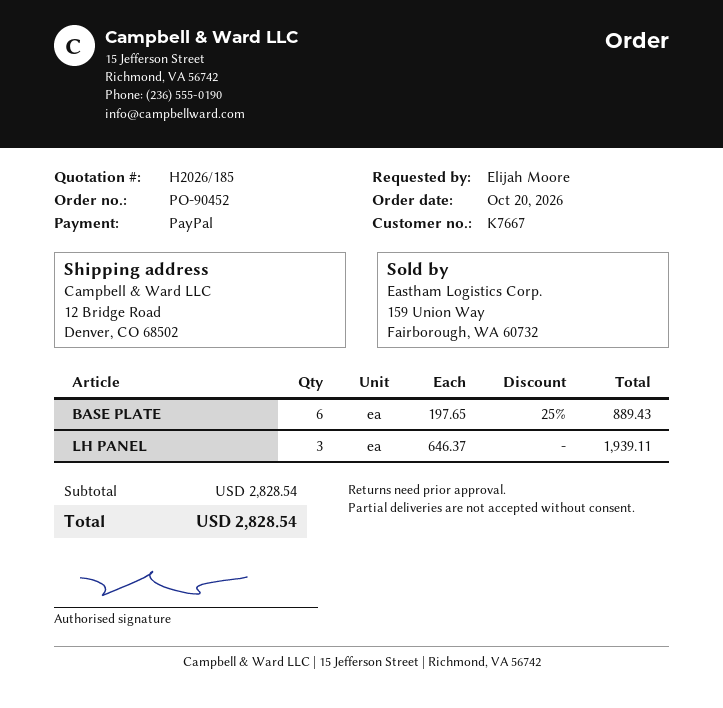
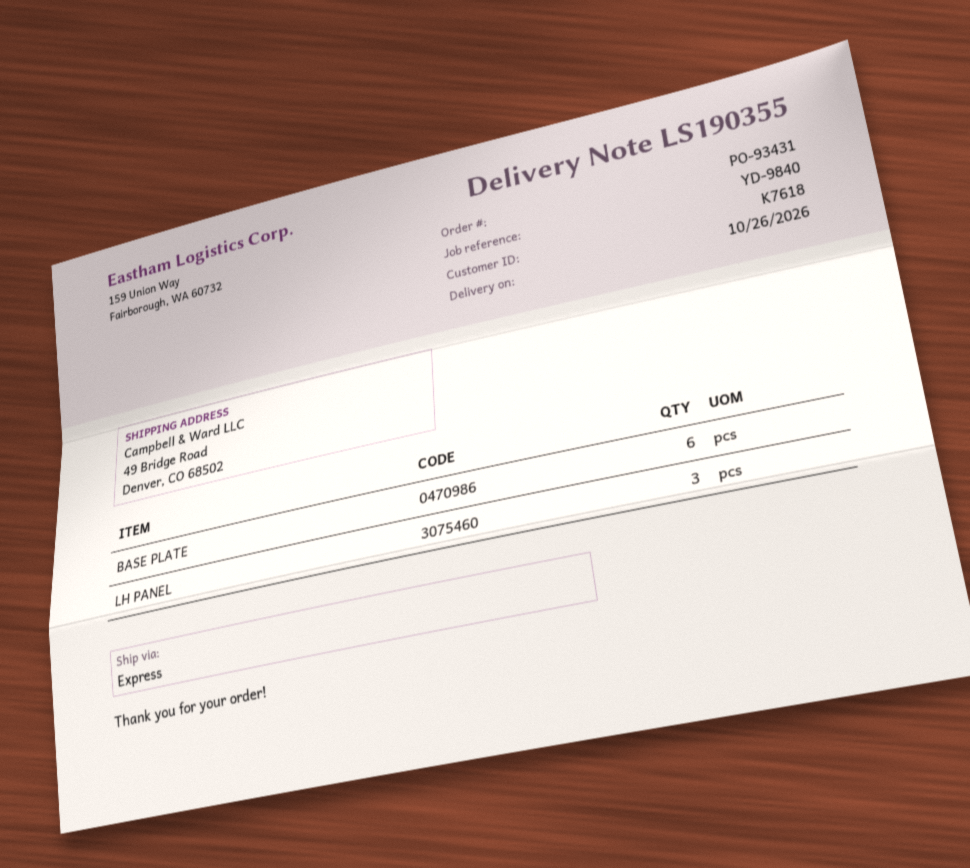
order number: PO-90452 -> PO-93431
customer number: K7667 -> K7618
ship to: 12 Bridge Road, Denver, CO 68502 -> 49 Bridge Road, Denver, CO 68502

